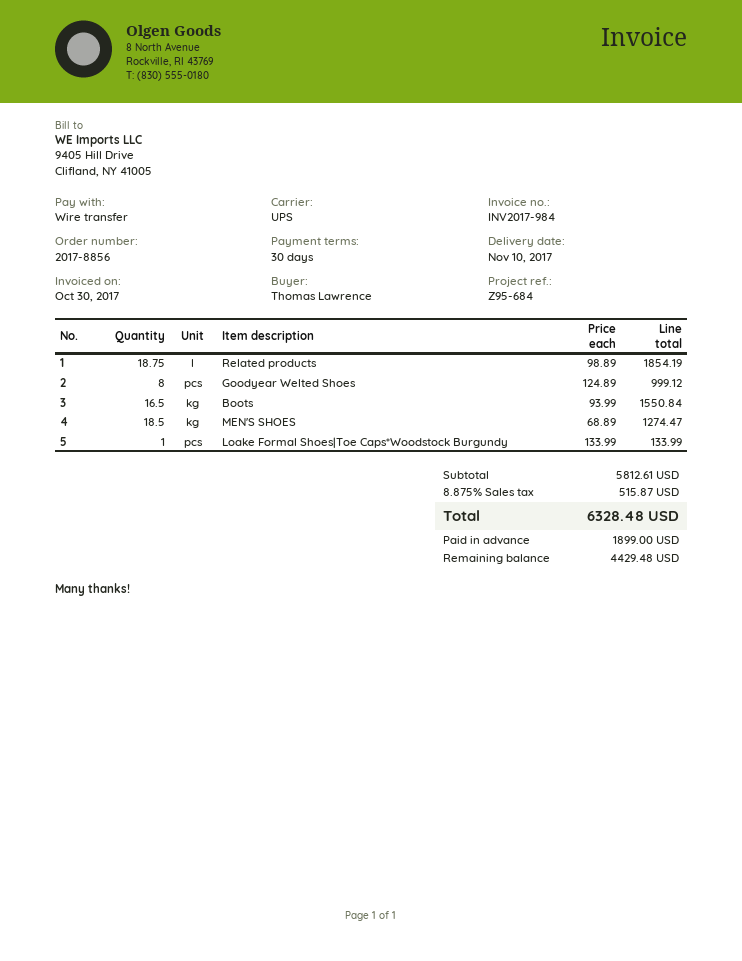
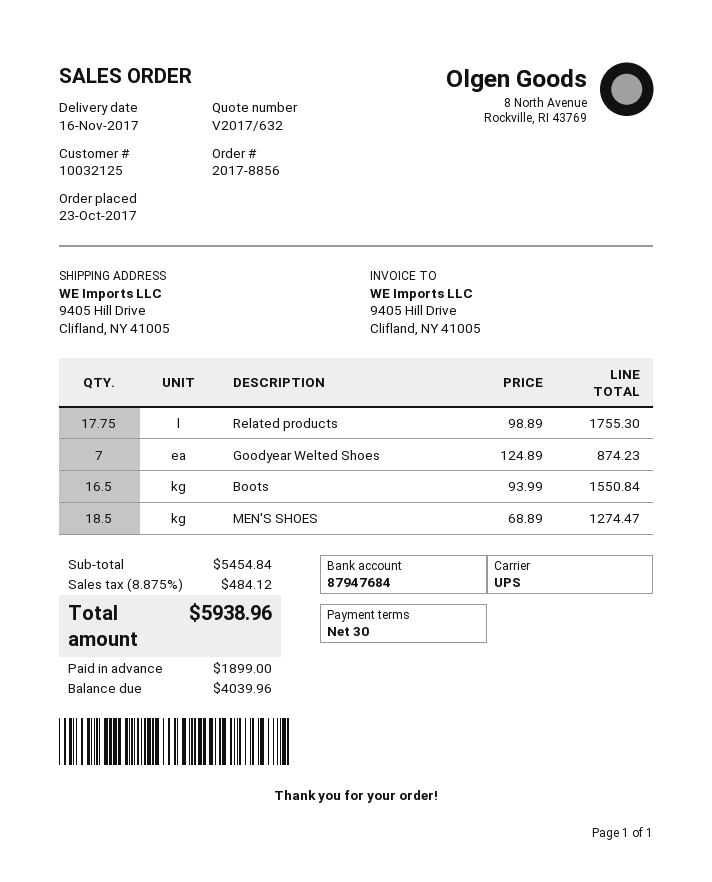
delivery date: 2017-11-10 -> 2017-11-16
Related products: 18.75 x 98.89 = 1854.19 -> 17.75 x 98.89 = 1755.30
Goodyear Welted Shoes: 8 x 124.89 = 999.12 -> 7 x 124.89 = 874.23
Loake Formal Shoes|Toe Caps*Woodstock Burgundy: 1 x 133.99 = 133.99 -> none
subtotal: 5812.61 -> 5454.84
tax: 8.875% = 515.87 -> 8.875% = 484.12
total: 6328.48 -> 5938.96
balance: 4429.48 -> 4039.96

